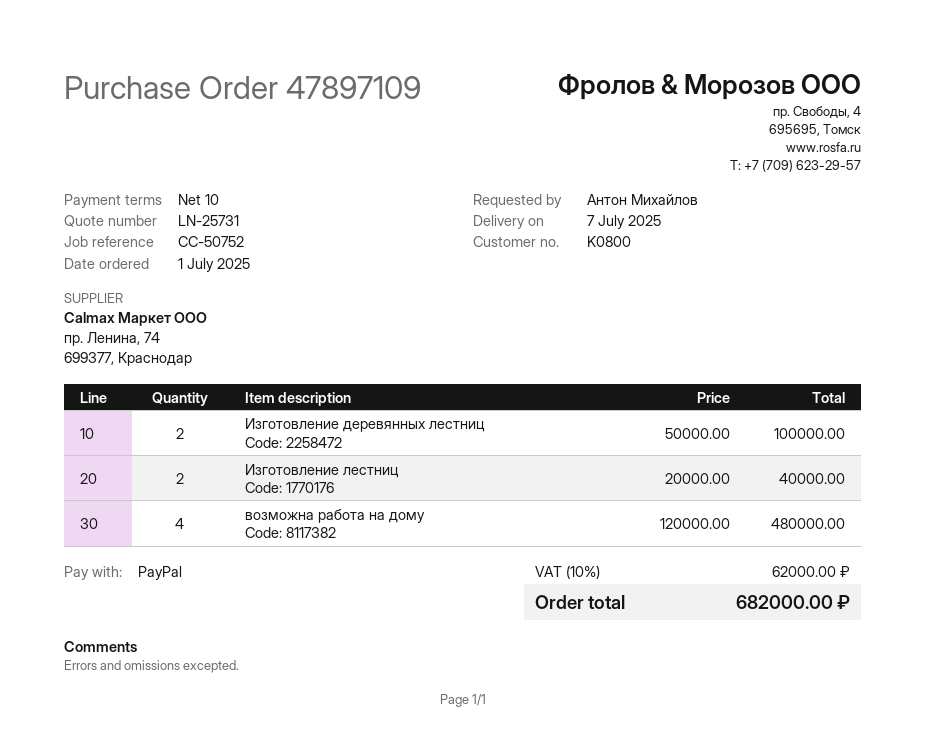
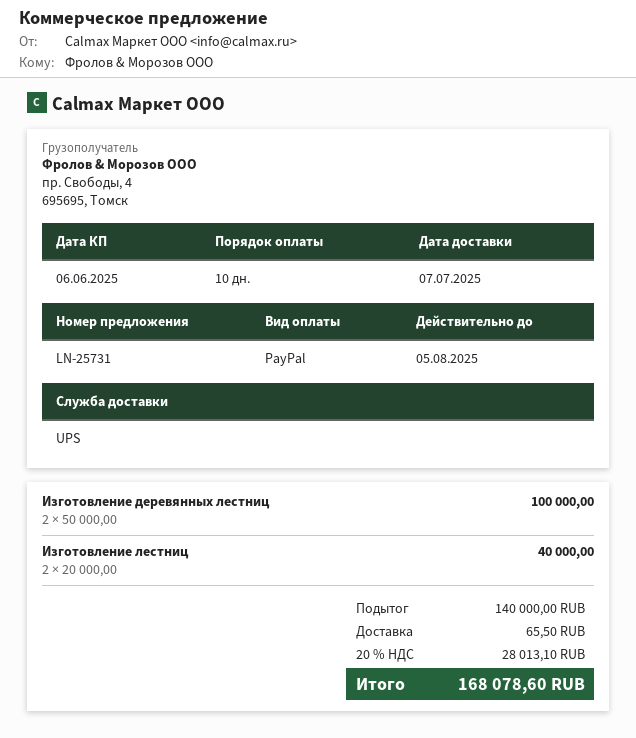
возможна работа на дому: 4 x 120000.00 = 480000.00 -> none
shipping: none -> 65.50
tax: 10% = 62000.00 -> 20% = 28013.10
total: 682000.00 -> 168078.60

